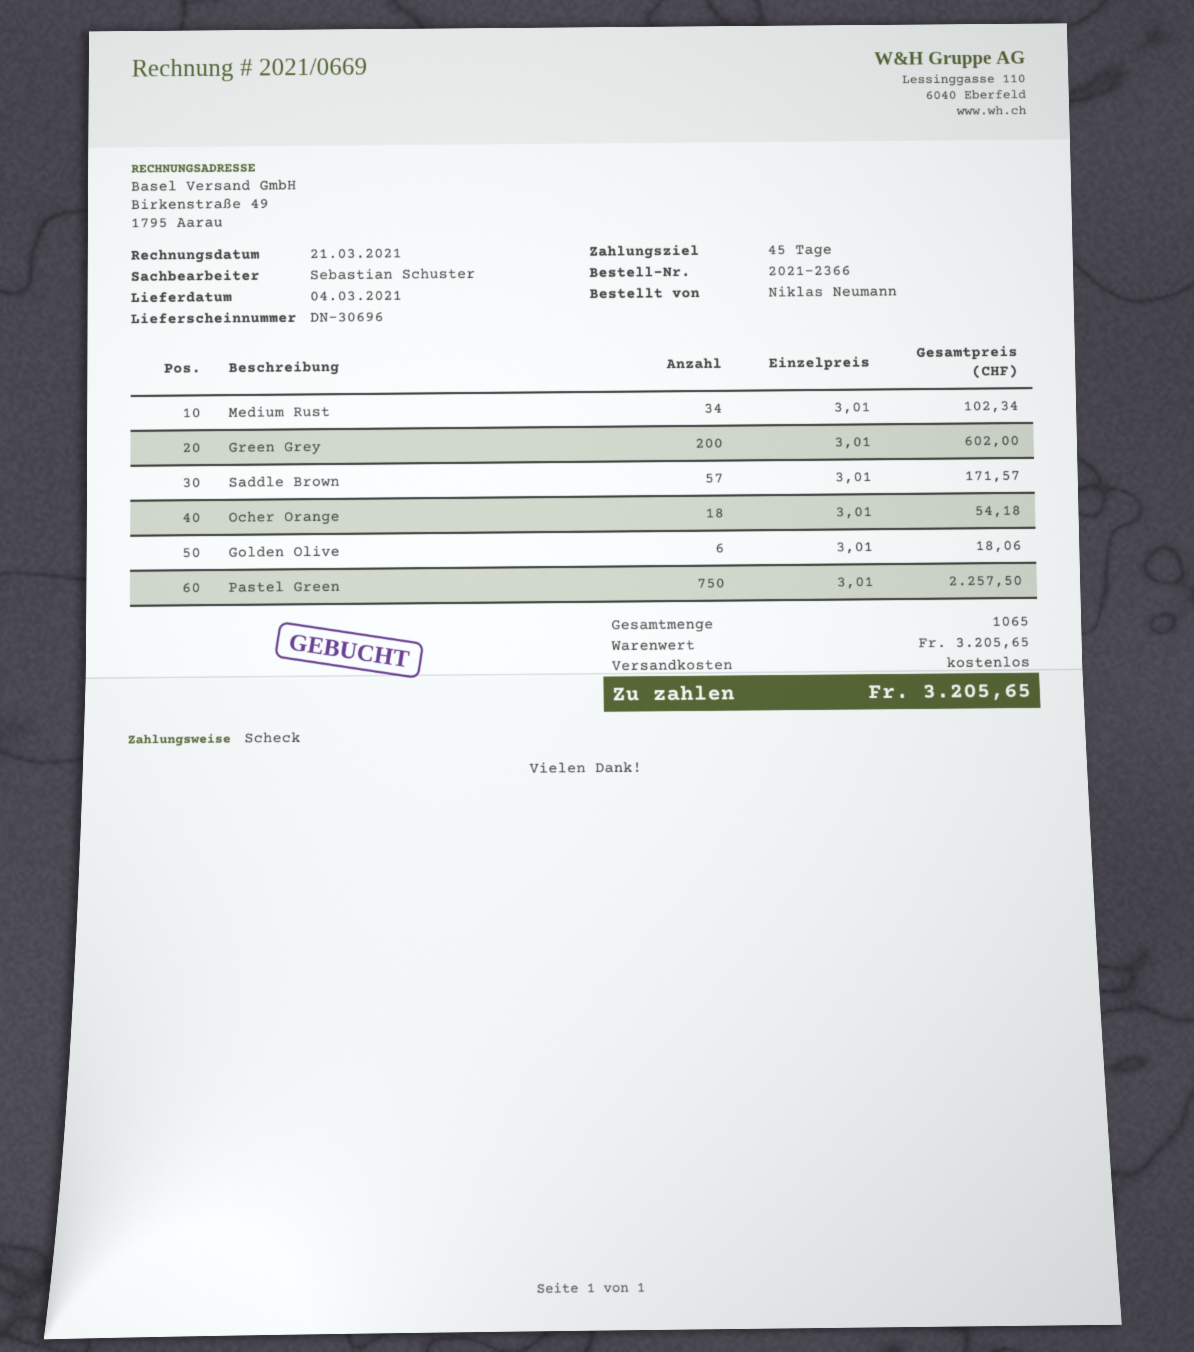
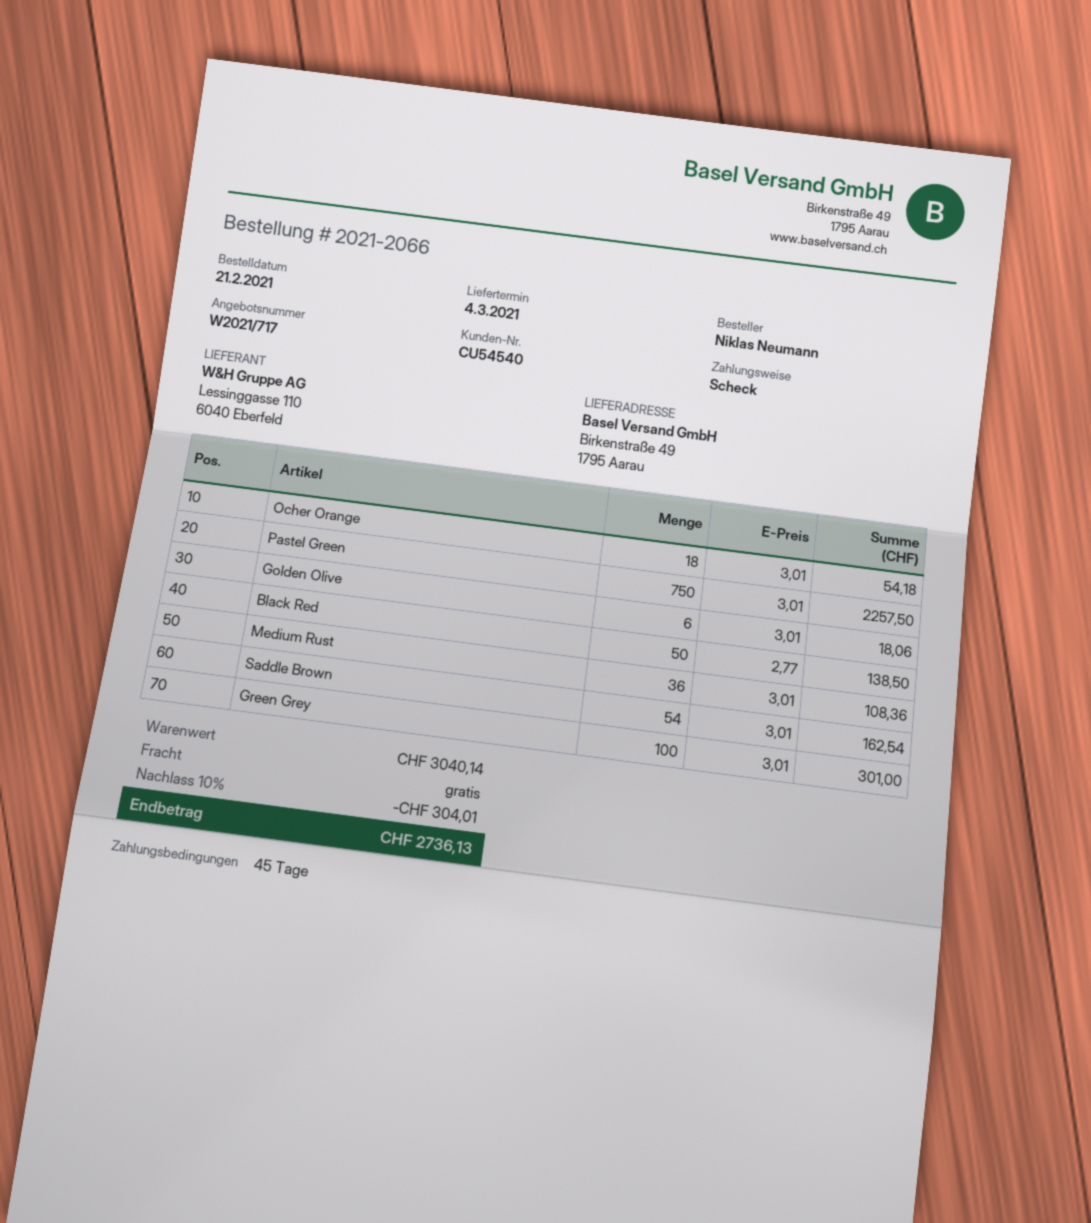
order number: 2021-2366 -> 2021-2066
Medium Rust: 34 x 3.01 = 102.34 -> 36 x 3.01 = 108.36
Green Grey: 200 x 3.01 = 602.00 -> 100 x 3.01 = 301.00
Saddle Brown: 57 x 3.01 = 171.57 -> 54 x 3.01 = 162.54
Black Red: none -> 50 x 2.77 = 138.50
subtotal: 3205.65 -> 3040.14
discount: none -> 10% = 304.01
total: 3205.65 -> 2736.13

